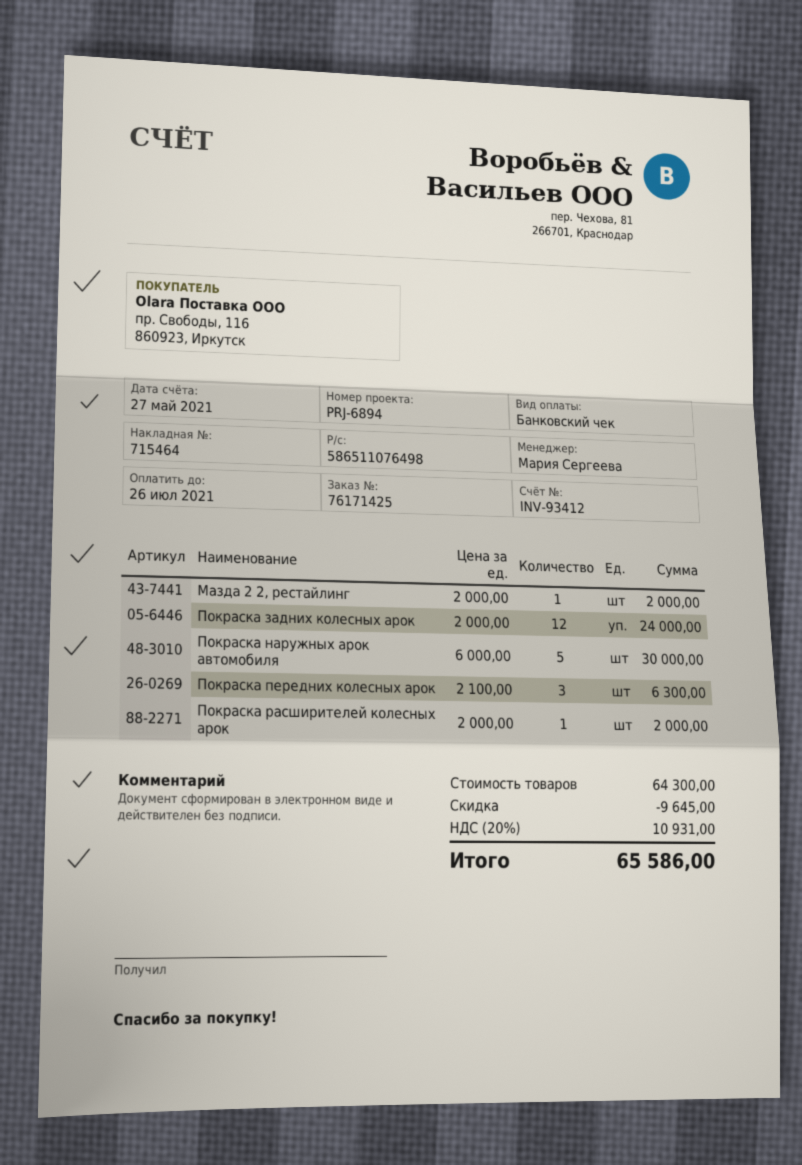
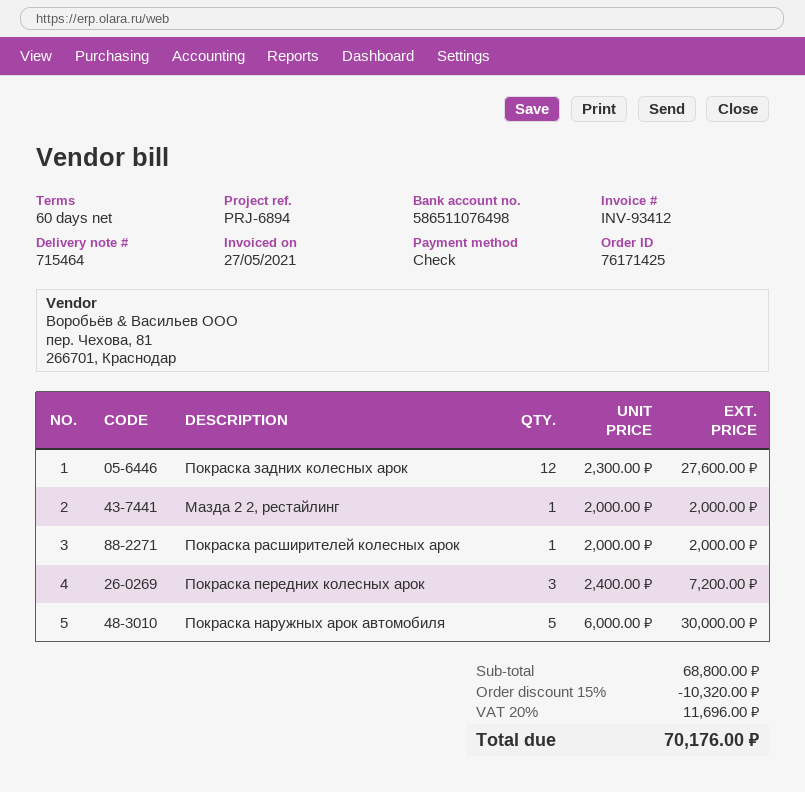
Покраска задних колесных арок: 12 x 2000.00 = 24000.00 -> 12 x 2300.00 = 27600.00
Покраска передних колесных арок: 3 x 2100.00 = 6300.00 -> 3 x 2400.00 = 7200.00
subtotal: 64300.00 -> 68800.00
discount: 9645.00 -> 10320.00
tax: 20% = 10931.00 -> 20% = 11696.00
total: 65586.00 -> 70176.00

